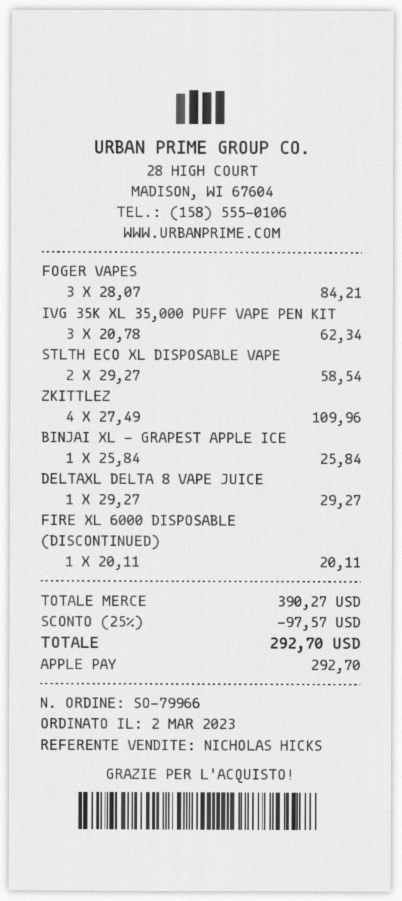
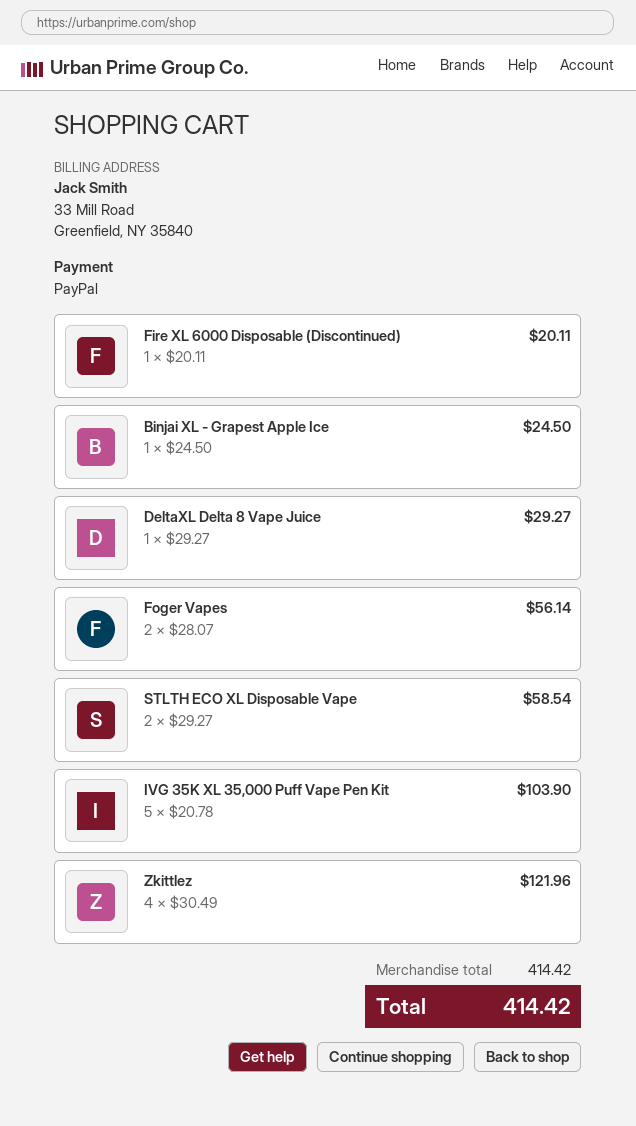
payment method: Apple Pay -> PayPal
FOGER VAPES: 3 x 28.07 = 84.21 -> 2 x 28.07 = 56.14
IVG 35K XL 35,000 PUFF VAPE PEN KIT: 3 x 20.78 = 62.34 -> 5 x 20.78 = 103.90
ZKITTLEZ: 4 x 27.49 = 109.96 -> 4 x 30.49 = 121.96
BINJAI XL - GRAPEST APPLE ICE: 1 x 25.84 = 25.84 -> 1 x 24.50 = 24.50
subtotal: 390.27 -> 414.42
discount: 25% = 97.57 -> none
total: 292.70 -> 414.42

